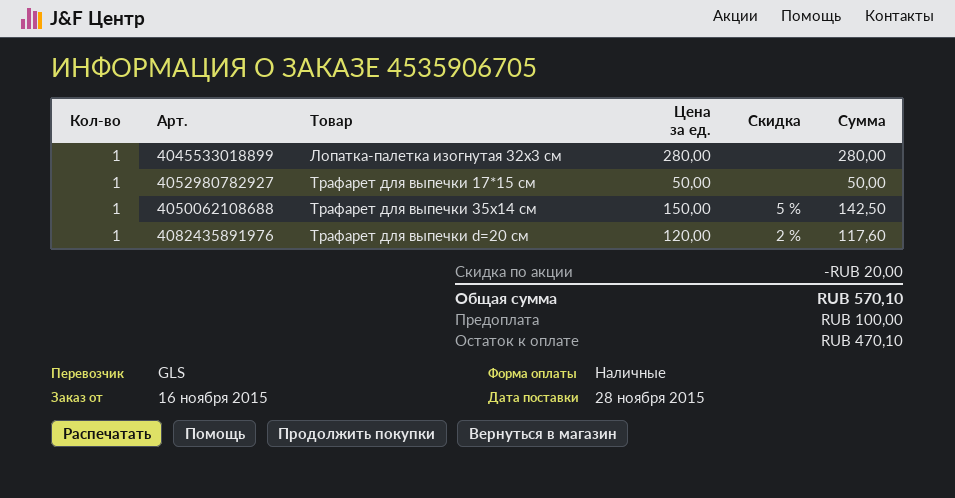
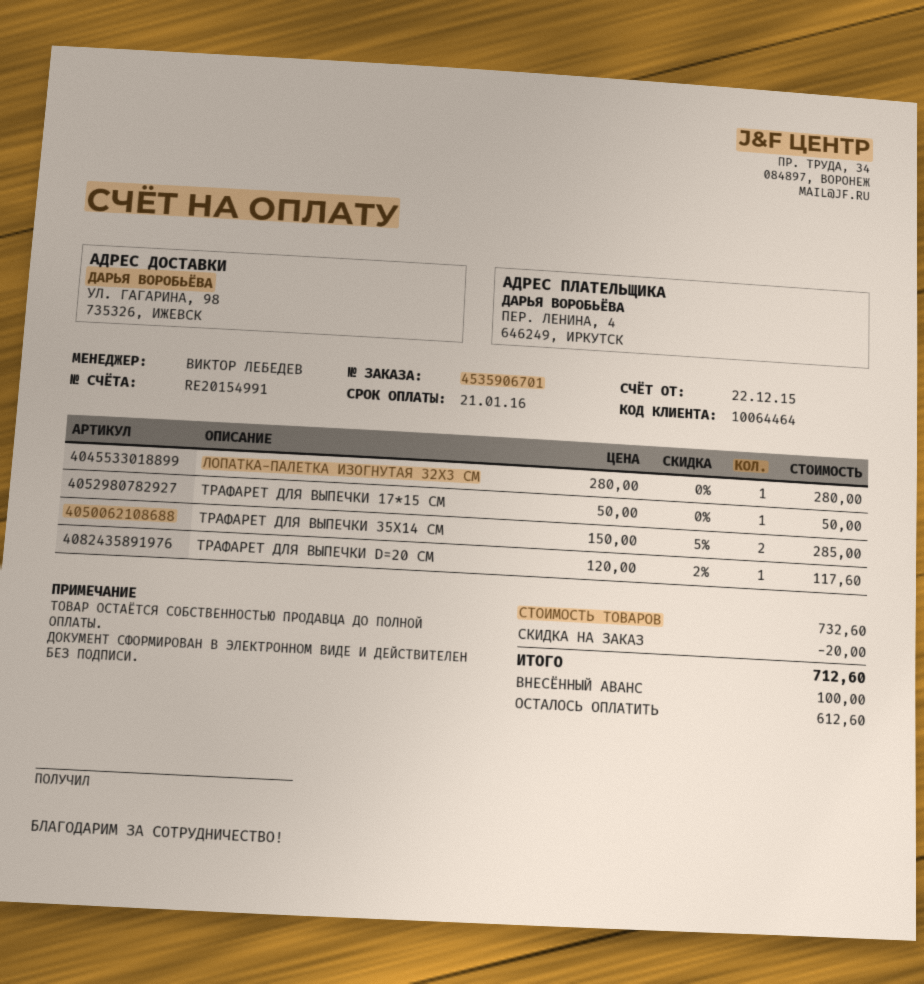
order number: 4535906705 -> 4535906701
Трафарет для выпечки 35х14 см: 1 x 150.00 - 5% = 142.50 -> 2 x 150.00 - 5% = 285.00
total: 570.10 -> 712.60
balance: 470.10 -> 612.60

